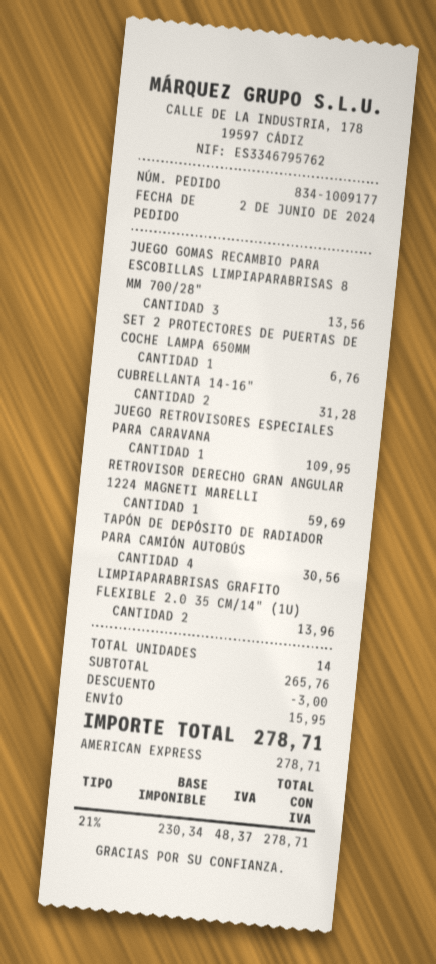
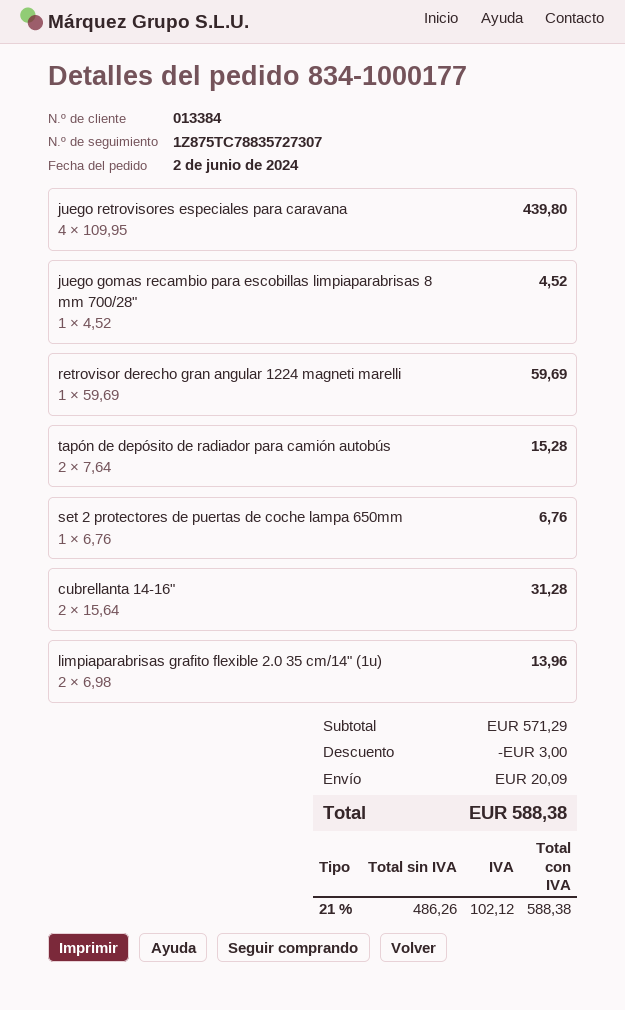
order number: 834-1009177 -> 834-1000177
JUEGO GOMAS RECAMBIO PARA ESCOBILLAS LIMPIAPARABRISAS 8 MM 700/28": 3 for 13.56 -> 1 for 4.52
JUEGO RETROVISORES ESPECIALES PARA CARAVANA: 1 for 109.95 -> 4 for 439.80
TAPÓN DE DEPÓSITO DE RADIADOR PARA CAMIÓN AUTOBÚS: 4 for 30.56 -> 2 for 15.28
subtotal: 265.76 -> 571.29
shipping: 15.95 -> 20.09
net: 230.34 -> 486.26
tax: 21% = 48.37 -> 21% = 102.12
total: 278.71 -> 588.38

